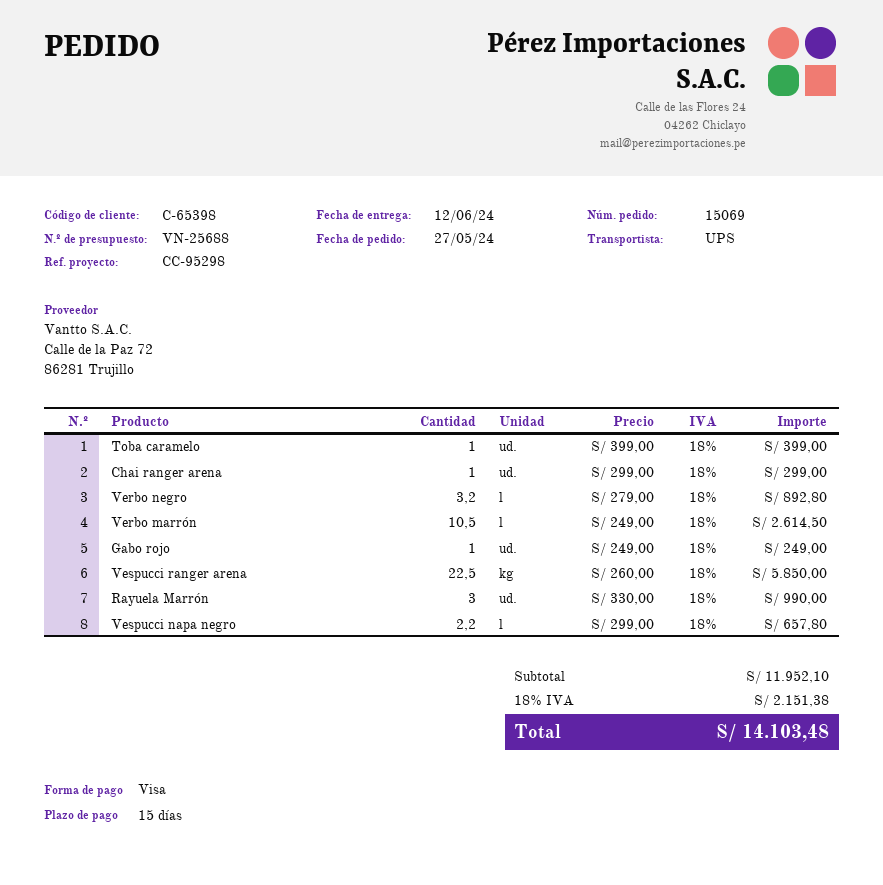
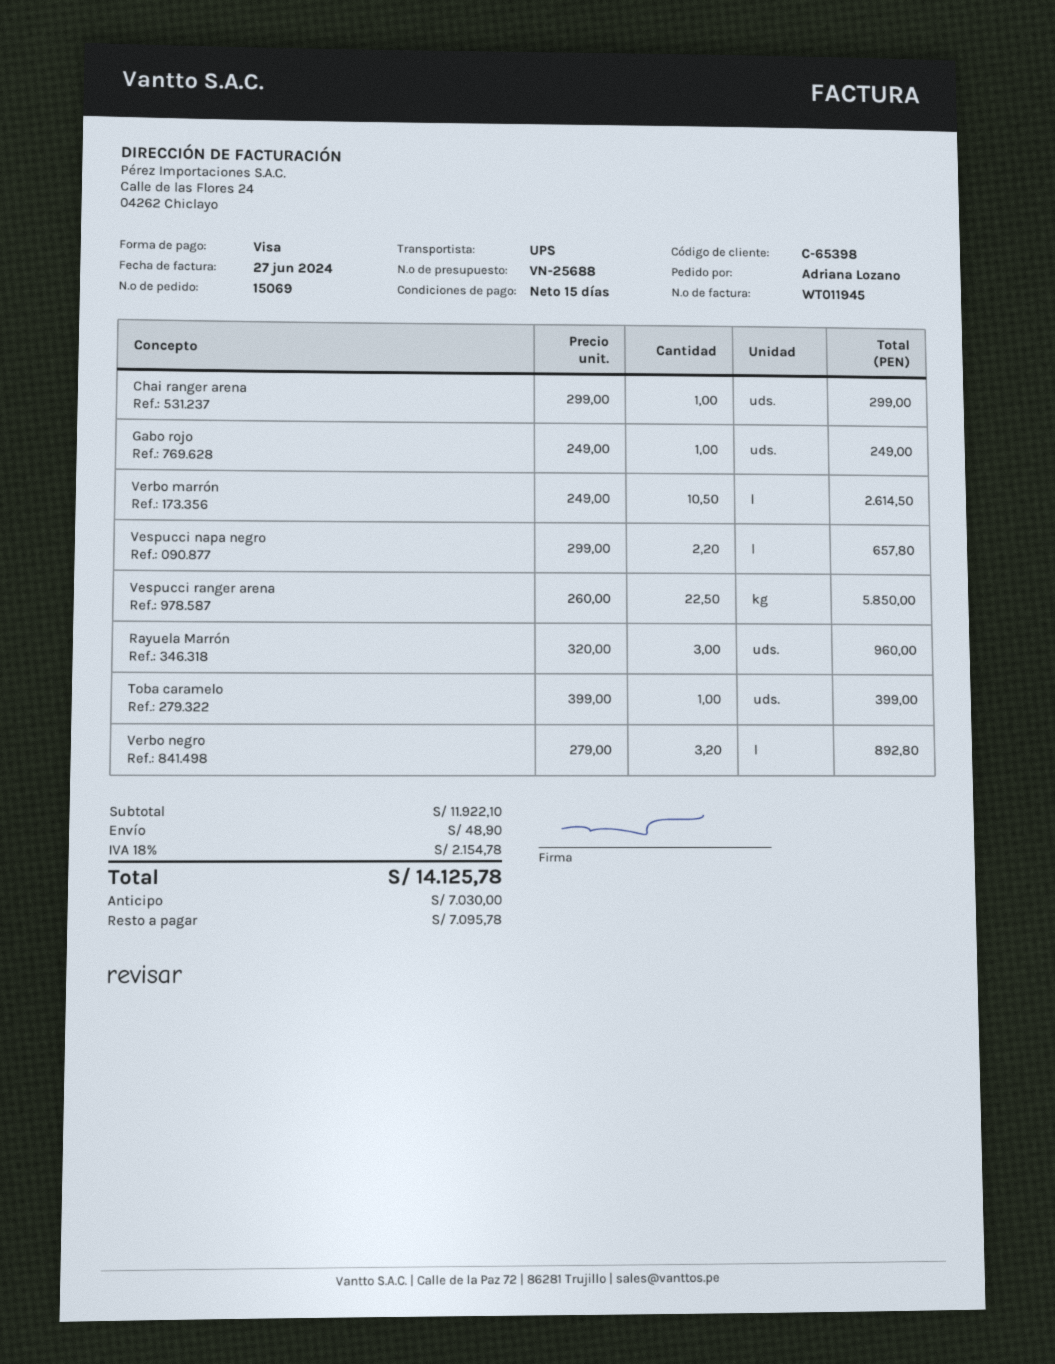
Rayuela Marrón: 3 x 330.00 = 990.00 -> 3 x 320.00 = 960.00
subtotal: 11952.10 -> 11922.10
shipping: none -> 48.90
tax: 18% = 2151.38 -> 18% = 2154.78
total: 14103.48 -> 14125.78

